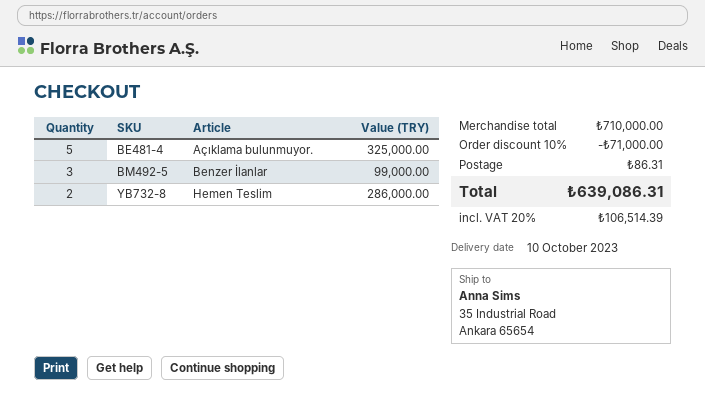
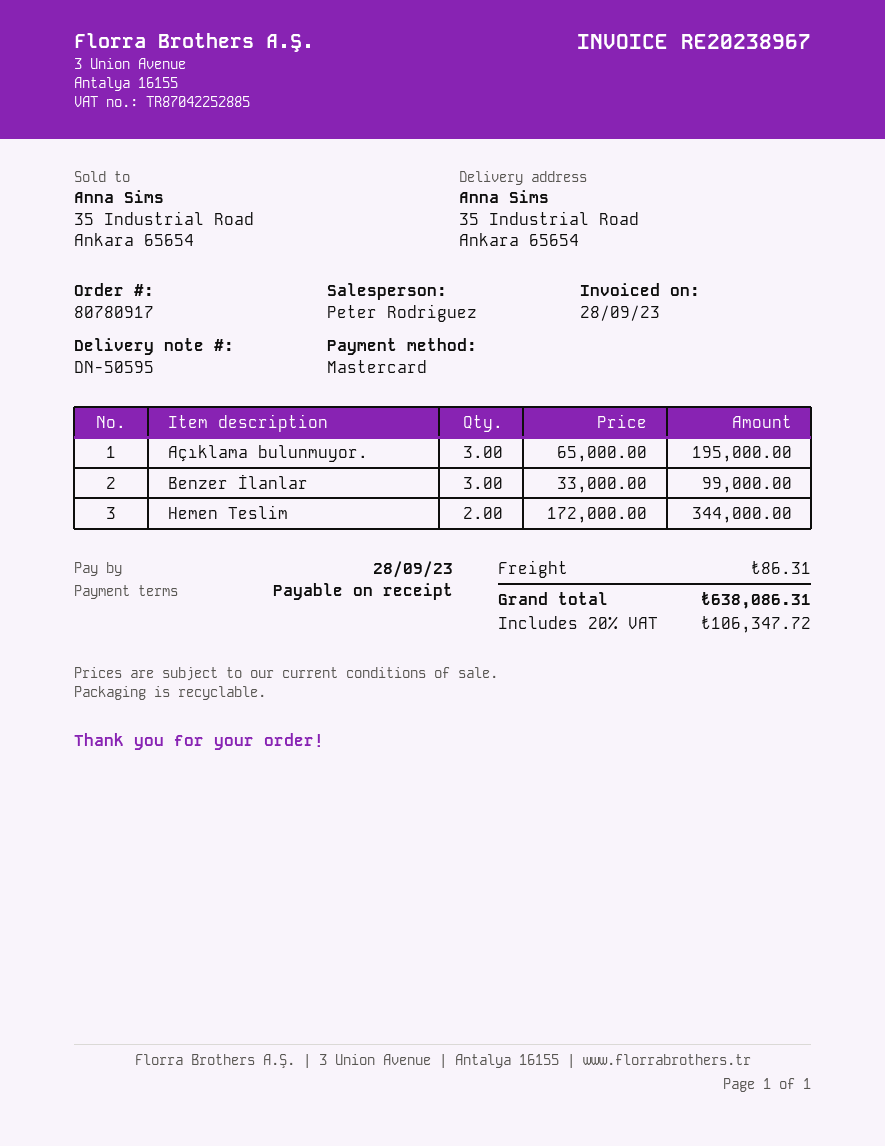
Açıklama bulunmuyor.: 5 for 325000.00 -> 3 for 195000.00
Hemen Teslim: 2 for 286000.00 -> 2 for 344000.00
discount: 10% = 71000.00 -> none
tax: 20% = 106514.39 -> 20% = 106347.72
total: 639086.31 -> 638086.31

